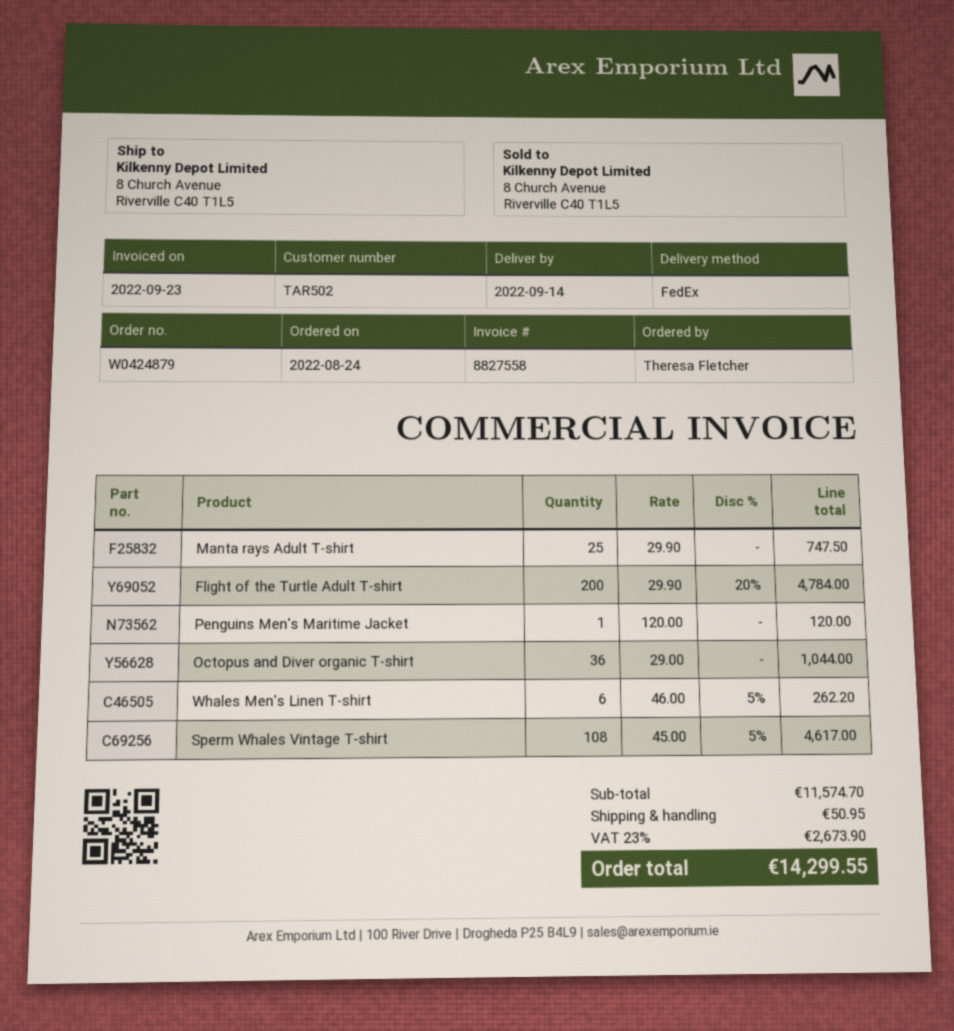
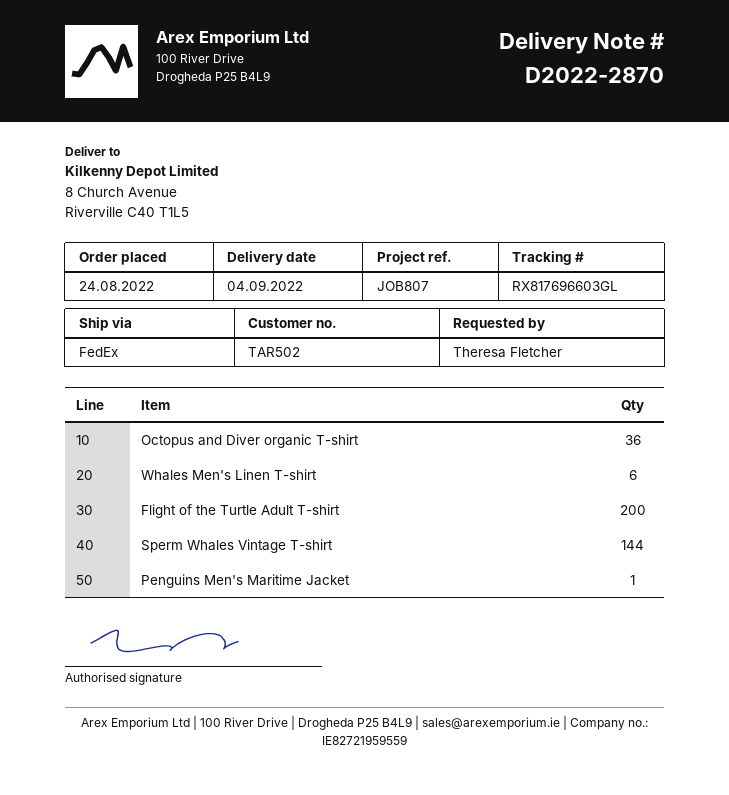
delivery date: 2022-09-14 -> 2022-09-04
Manta rays Adult T-shirt: 25 -> none
Sperm Whales Vintage T-shirt: 108 -> 144

